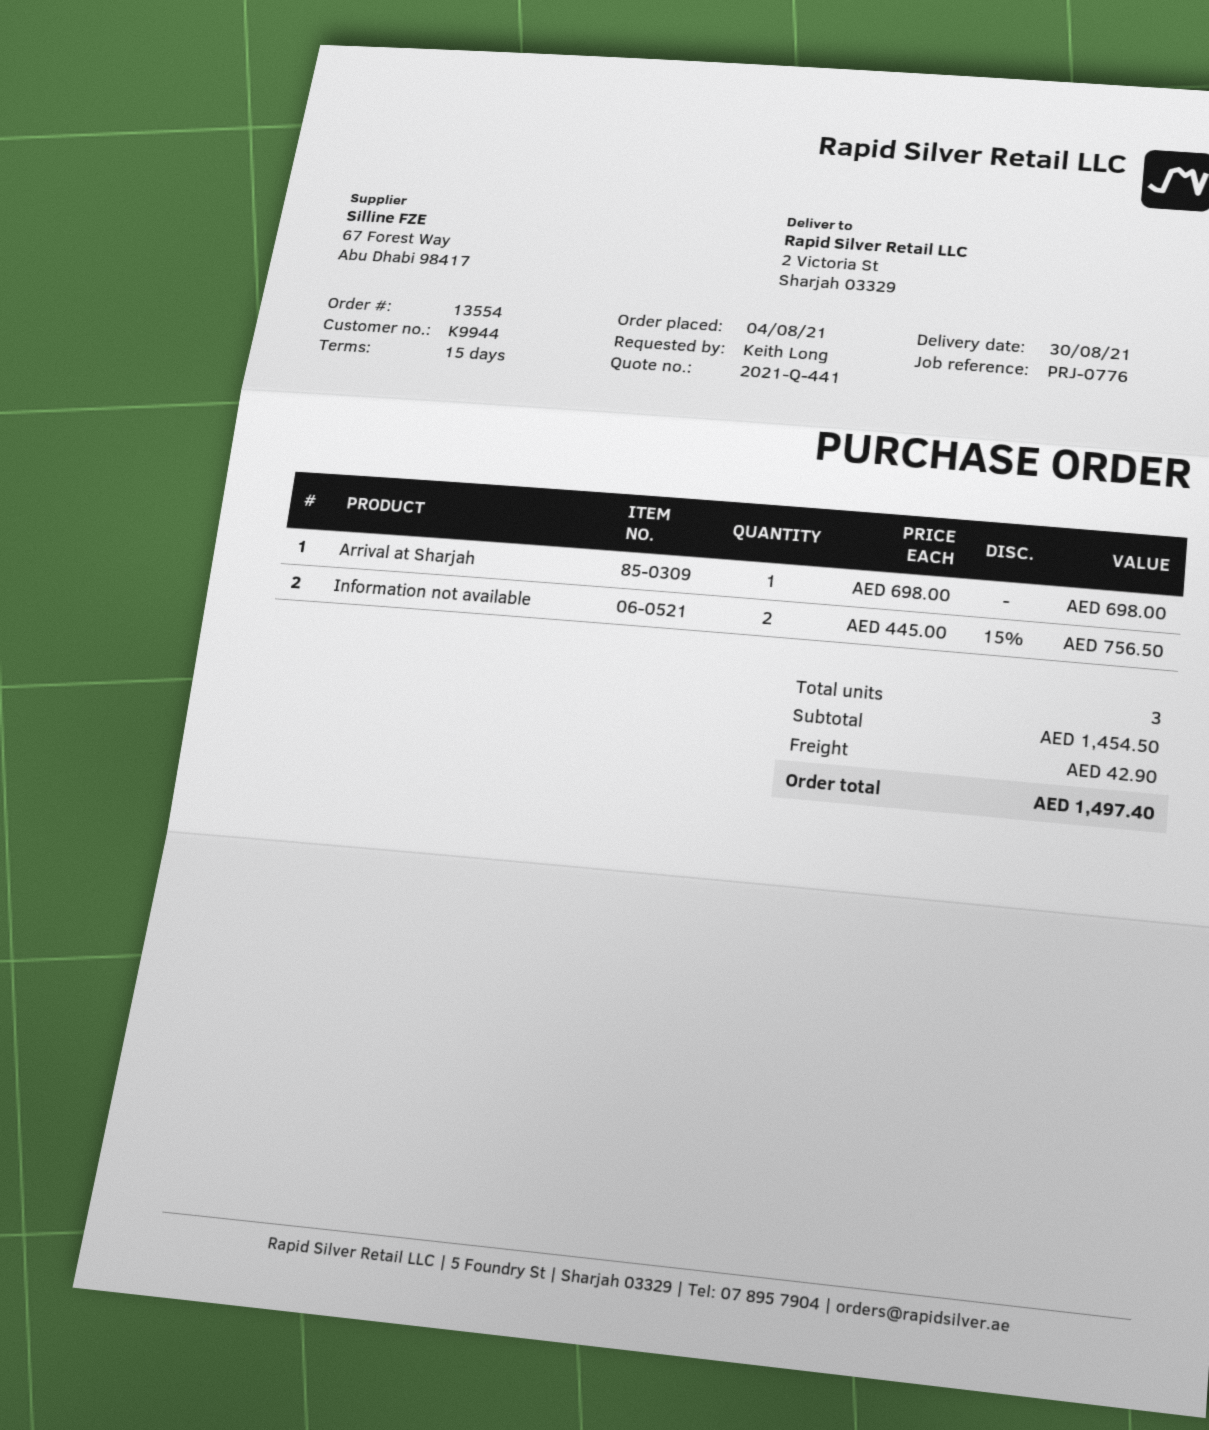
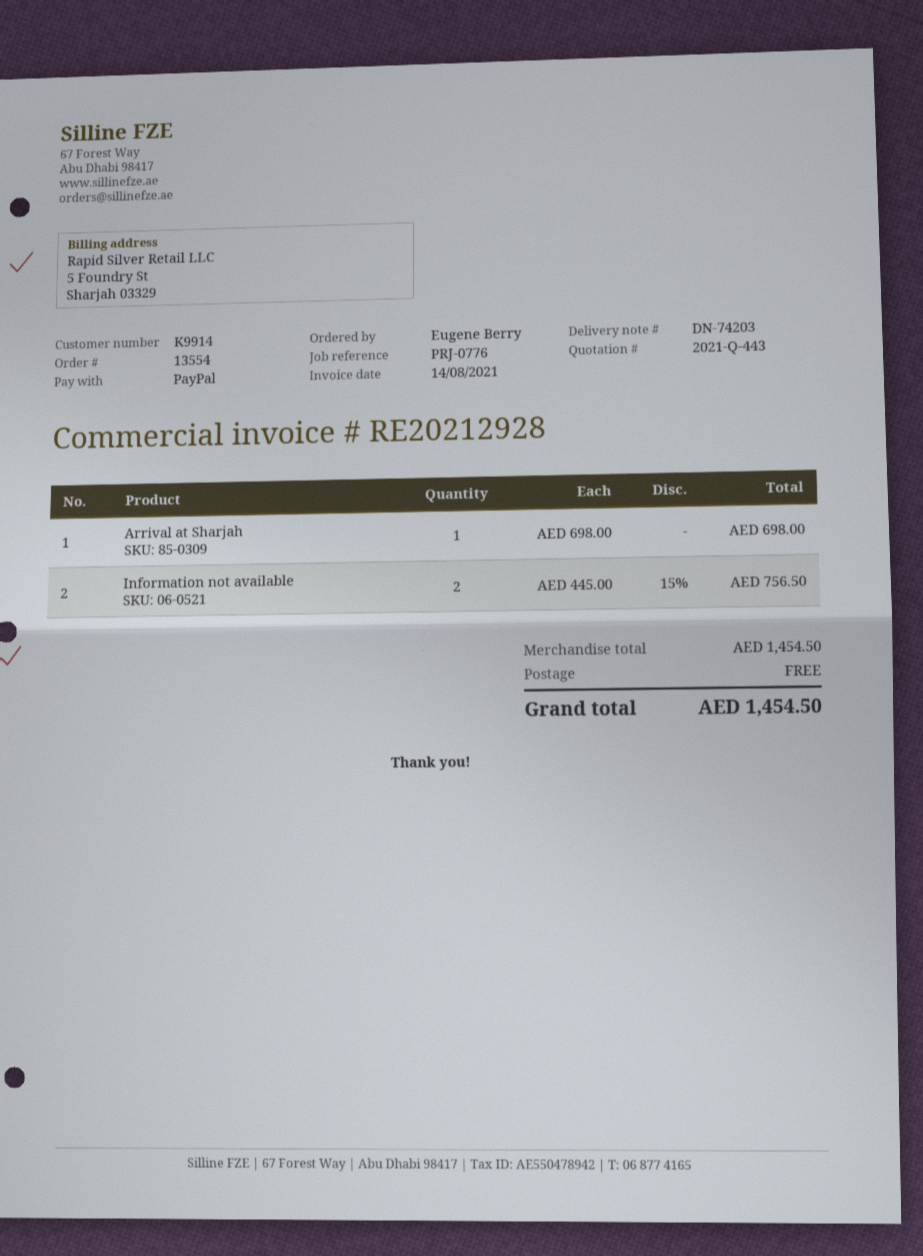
quote number: 2021-Q-441 -> 2021-Q-443
customer number: K9944 -> K9914
ordered by: Keith Long -> Eugene Berry
shipping: 42.90 -> 0.00
total: 1497.40 -> 1454.50

